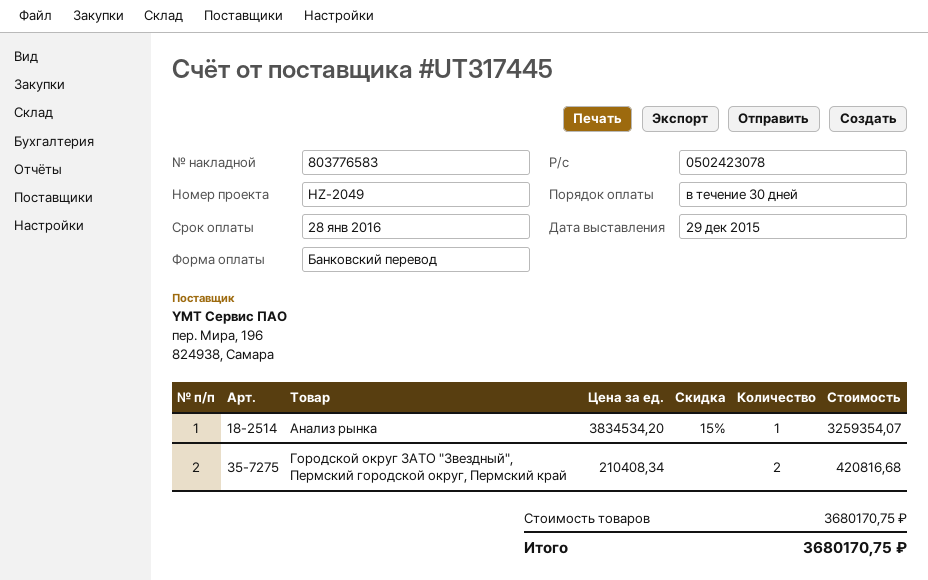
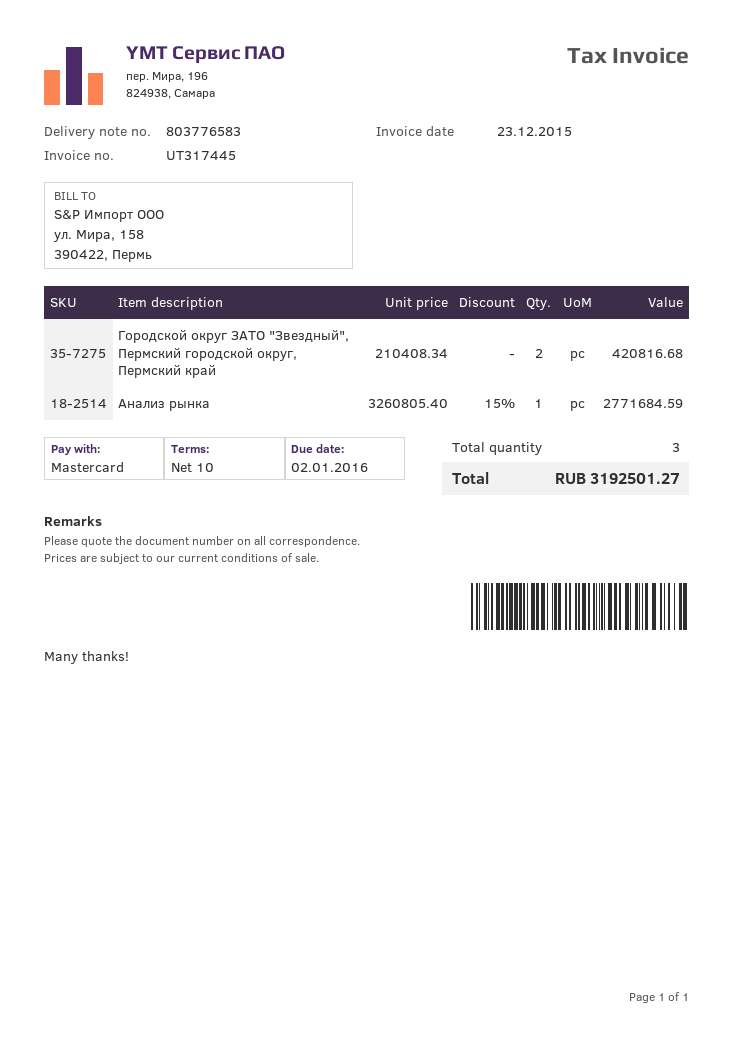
invoice date: 2015-12-29 -> 2015-12-23
payment terms: 30 days -> 10 days
due date: 2016-01-28 -> 2016-01-02
payment method: bank transfer -> Mastercard
Анализ рынка: 1 x 3834534.20 - 15% = 3259354.07 -> 1 x 3260805.40 - 15% = 2771684.59
total: 3680170.75 -> 3192501.27

